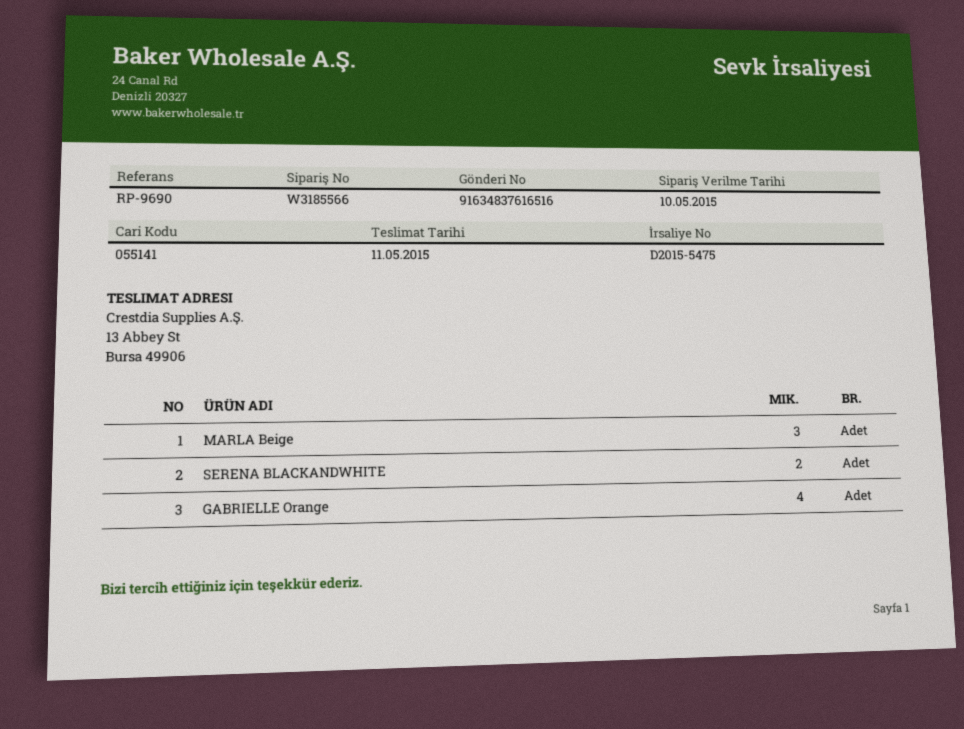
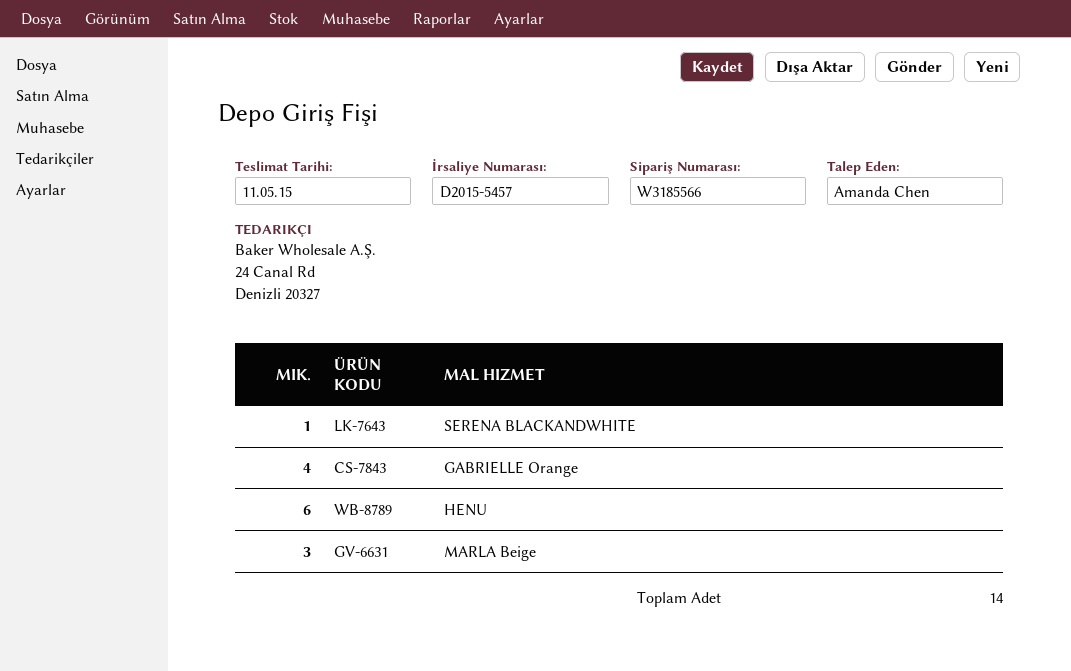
delivery note number: D2015-5475 -> D2015-5457
SERENA BLACKANDWHITE: 2 -> 1
HENU: none -> 6

